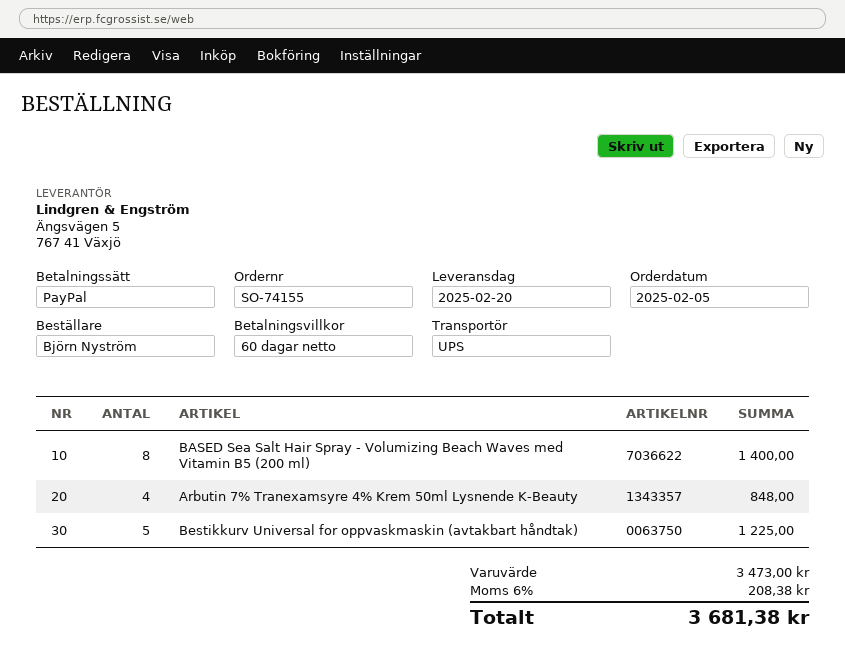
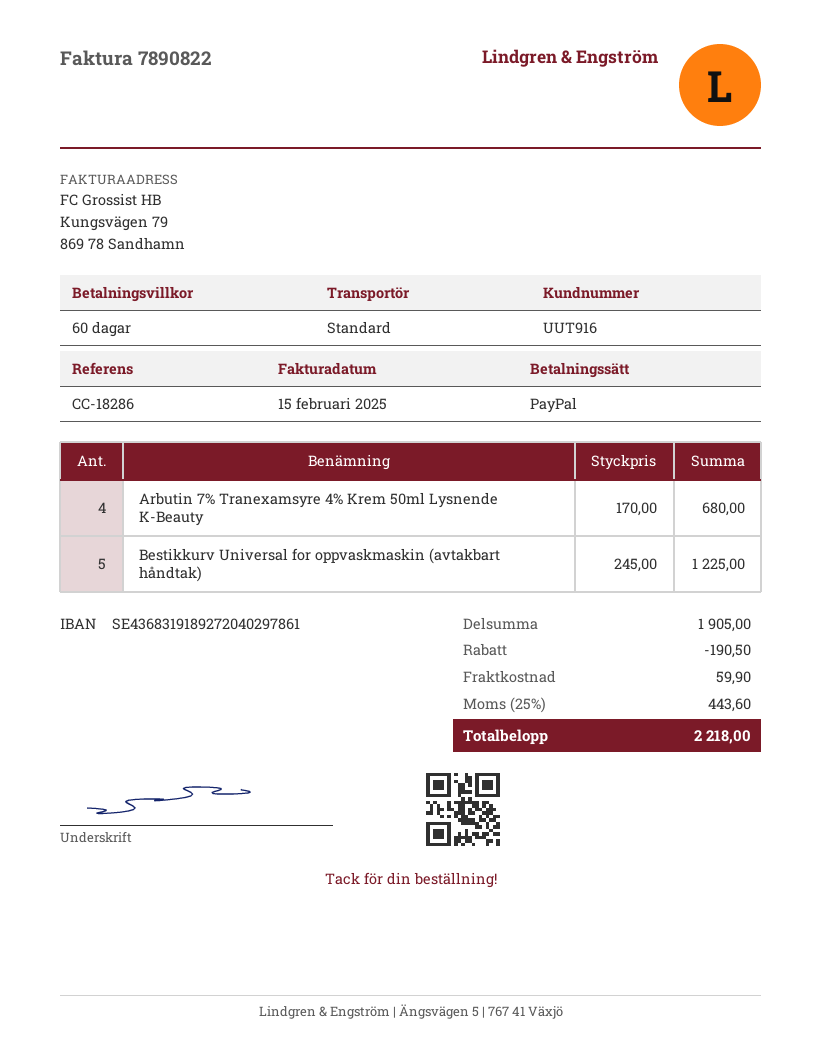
shipping method: UPS -> standard
BASED Sea Salt Hair Spray - Volumizing Beach Waves med Vitamin B5 (200 ml): 8 for 1400.00 -> none
Arbutin 7% Tranexamsyre 4% Krem 50ml Lysnende K-Beauty: 4 for 848.00 -> 4 for 680.00
subtotal: 3473.00 -> 1905.00
discount: none -> 190.50
shipping: none -> 59.90
tax: 6% = 208.38 -> 25% = 443.60
total: 3681.38 -> 2218.00

